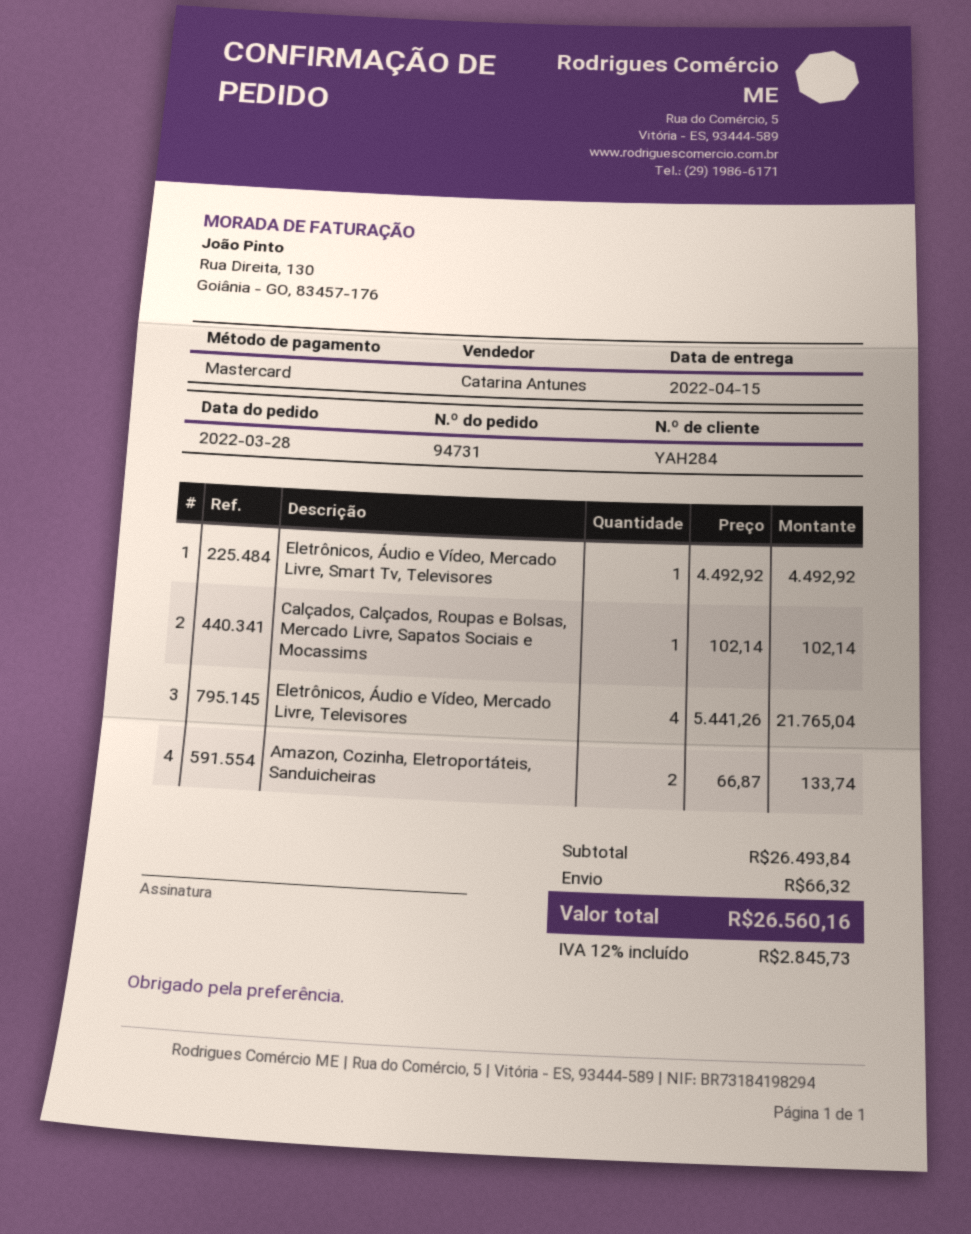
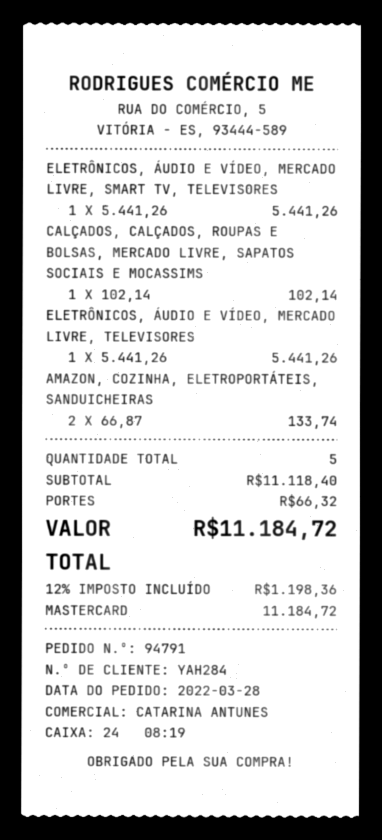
order number: 94731 -> 94791
Eletrônicos, Áudio e Vídeo, Mercado Livre, Smart Tv, Televisores: 1 x 4492.92 = 4492.92 -> 1 x 5441.26 = 5441.26
Eletrônicos, Áudio e Vídeo, Mercado Livre, Televisores: 4 x 5441.26 = 21765.04 -> 1 x 5441.26 = 5441.26
subtotal: 26493.84 -> 11118.40
tax: 12% = 2845.73 -> 12% = 1198.36
total: 26560.16 -> 11184.72

